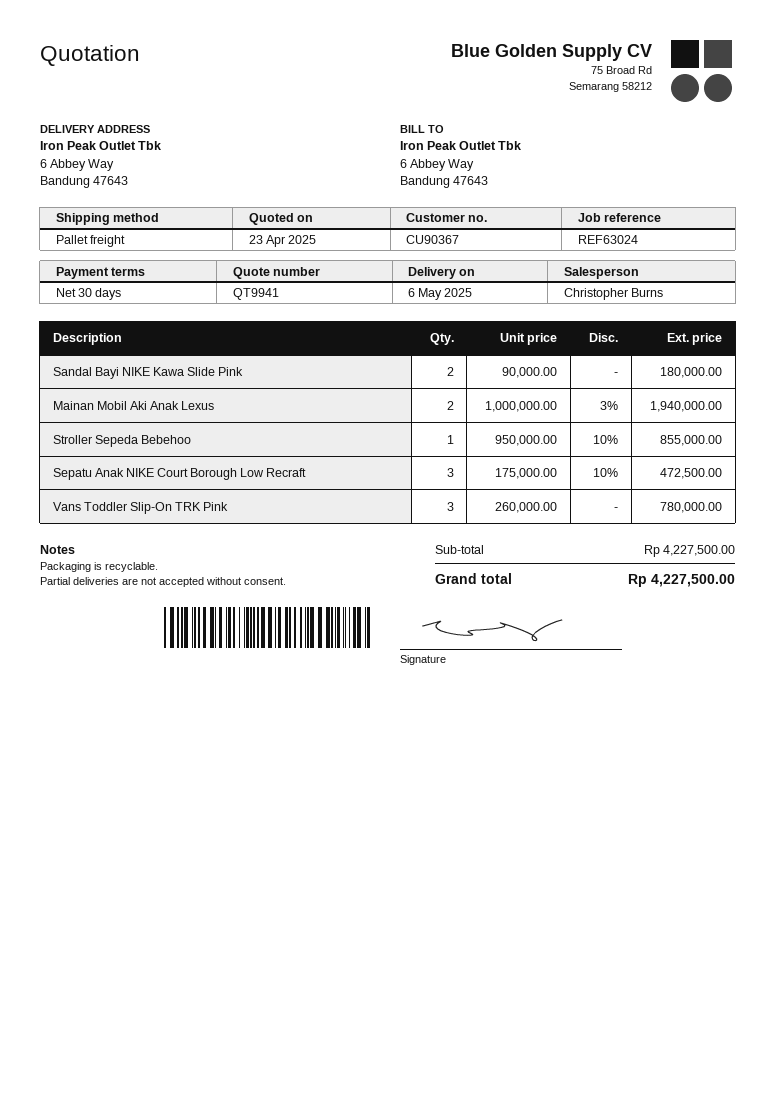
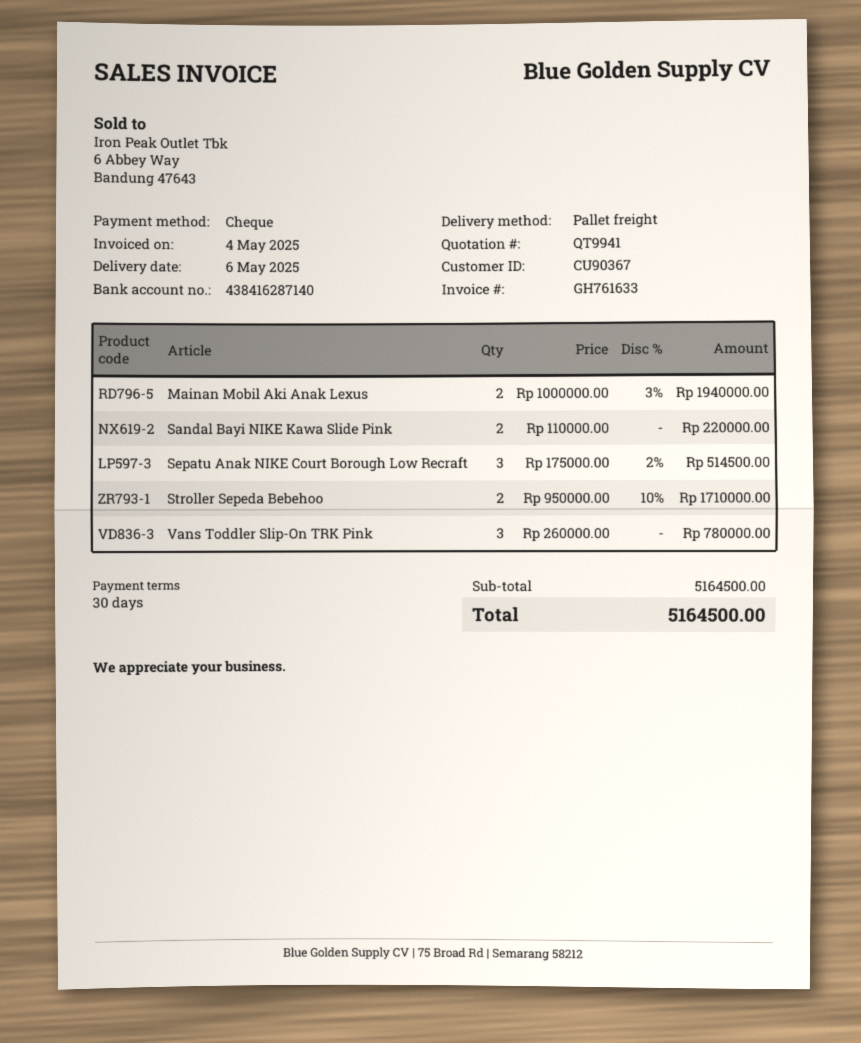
Sandal Bayi NIKE Kawa Slide Pink: 2 x 90000.00 = 180000.00 -> 2 x 110000.00 = 220000.00
Stroller Sepeda Bebehoo: 1 x 950000.00 - 10% = 855000.00 -> 2 x 950000.00 - 10% = 1710000.00
Sepatu Anak NIKE Court Borough Low Recraft: 3 x 175000.00 - 10% = 472500.00 -> 3 x 175000.00 - 2% = 514500.00
subtotal: 4227500.00 -> 5164500.00
total: 4227500.00 -> 5164500.00

